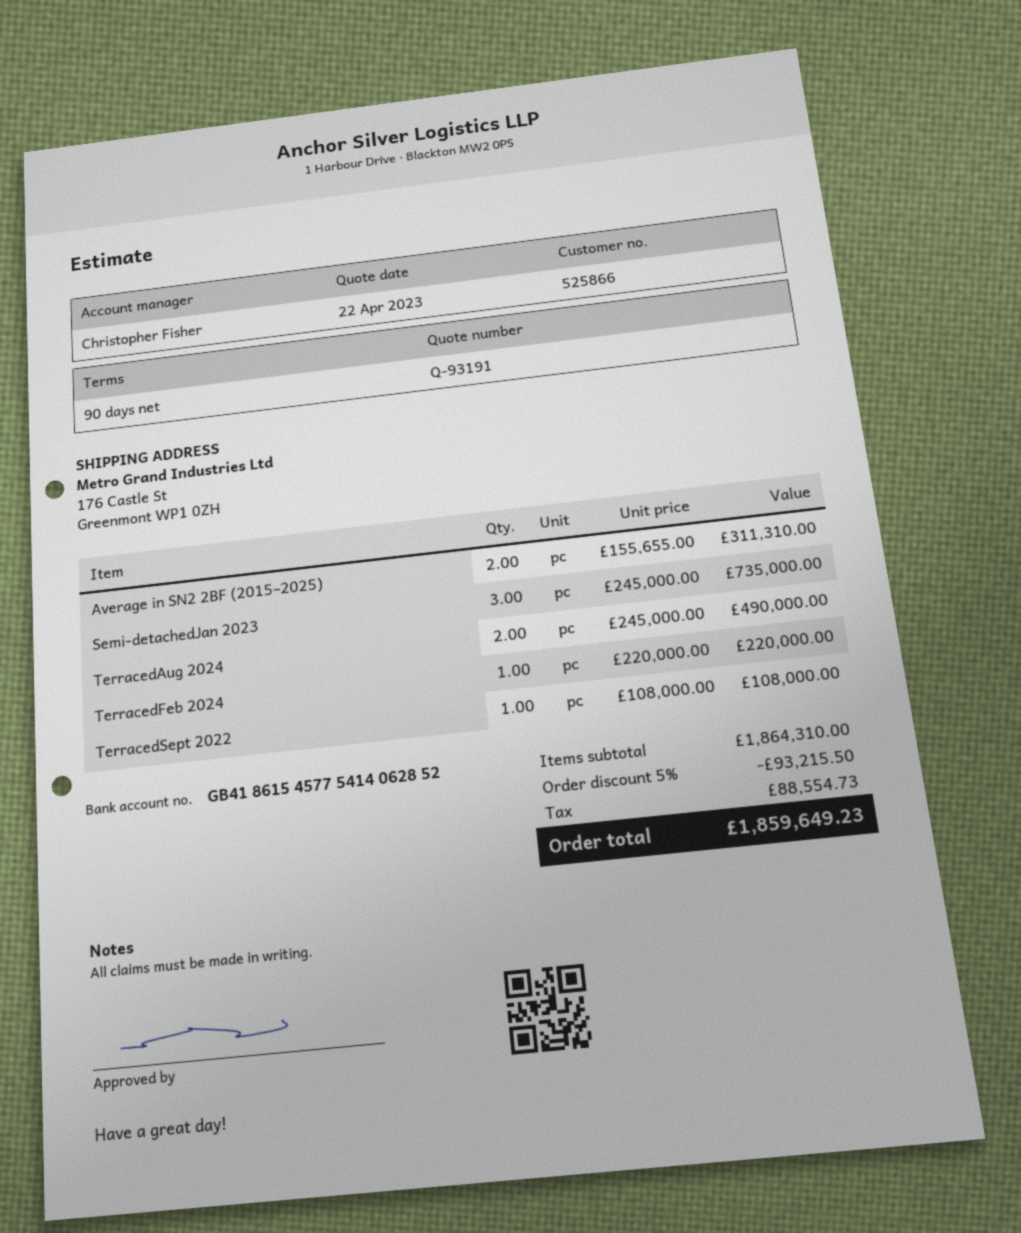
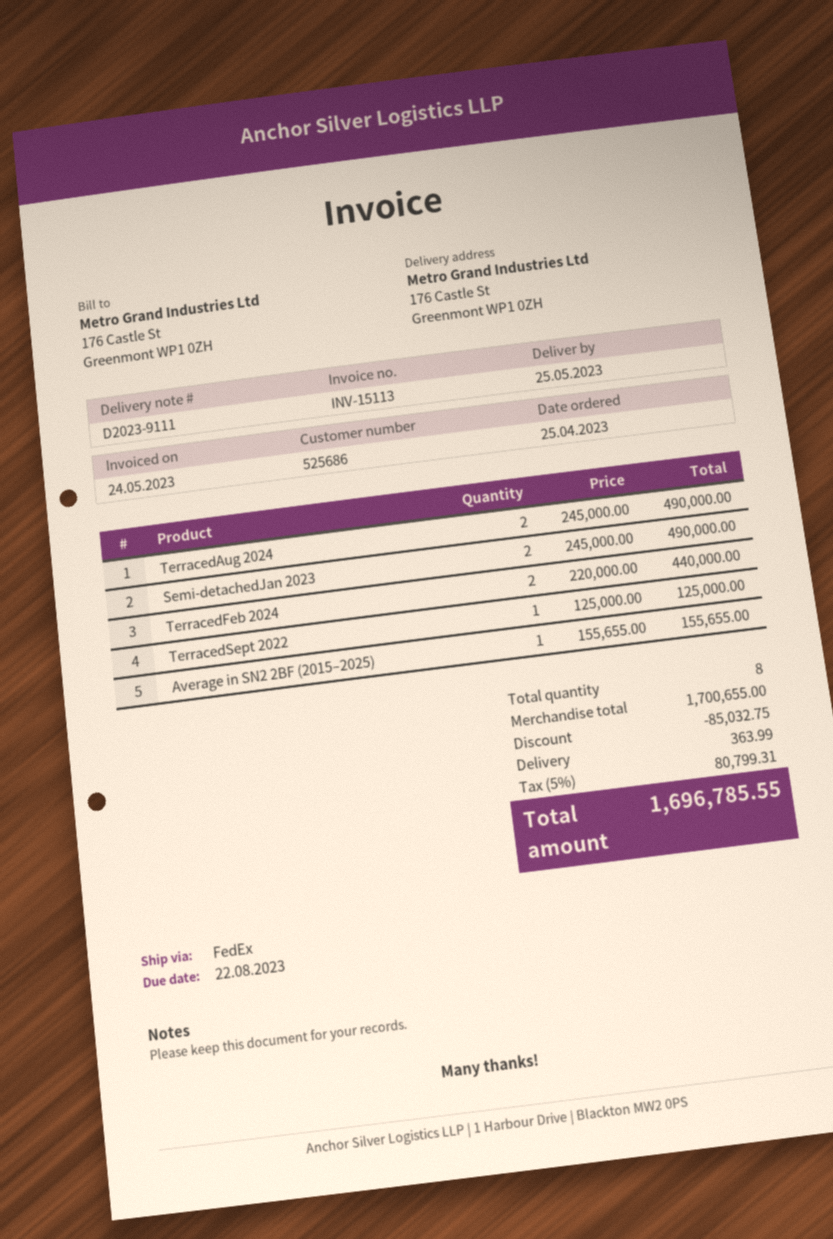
customer number: 525866 -> 525686
Average in SN2 2BF (2015–2025): 2 x 155655.00 = 311310.00 -> 1 x 155655.00 = 155655.00
Semi-detachedJan 2023: 3 x 245000.00 = 735000.00 -> 2 x 245000.00 = 490000.00
TerracedFeb 2024: 1 x 220000.00 = 220000.00 -> 2 x 220000.00 = 440000.00
TerracedSept 2022: 1 x 108000.00 = 108000.00 -> 1 x 125000.00 = 125000.00
subtotal: 1864310.00 -> 1700655.00
discount: 93215.50 -> 85032.75
shipping: none -> 363.99
tax: 88554.73 -> 80799.31
total: 1859649.23 -> 1696785.55

